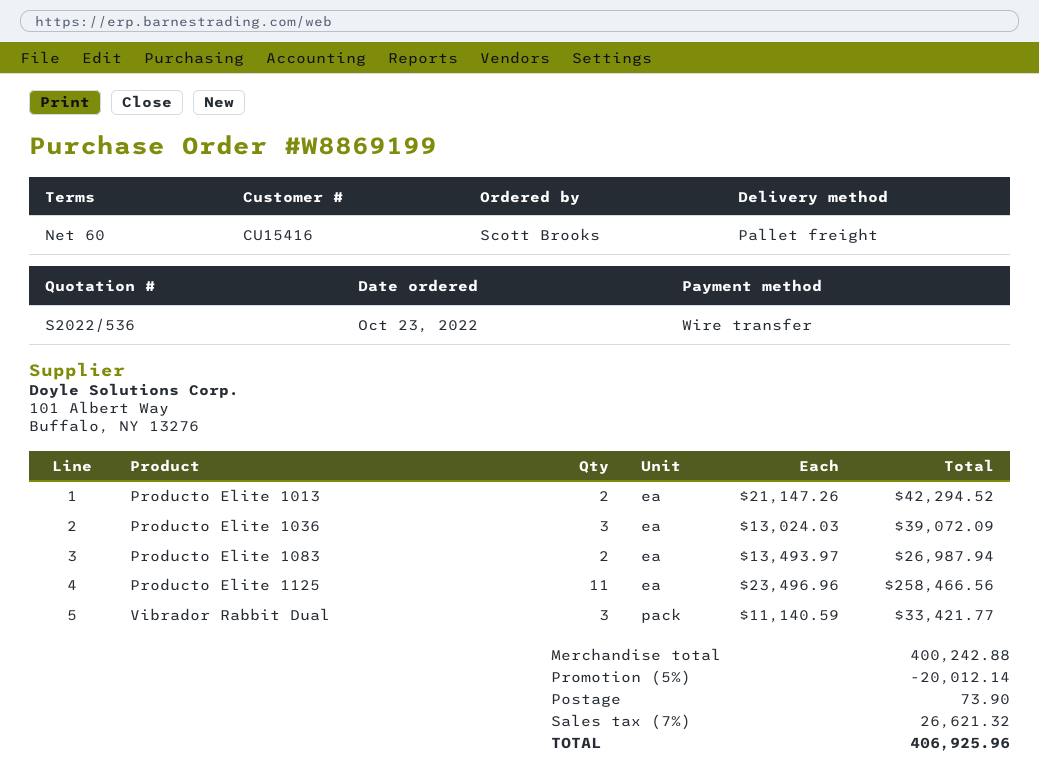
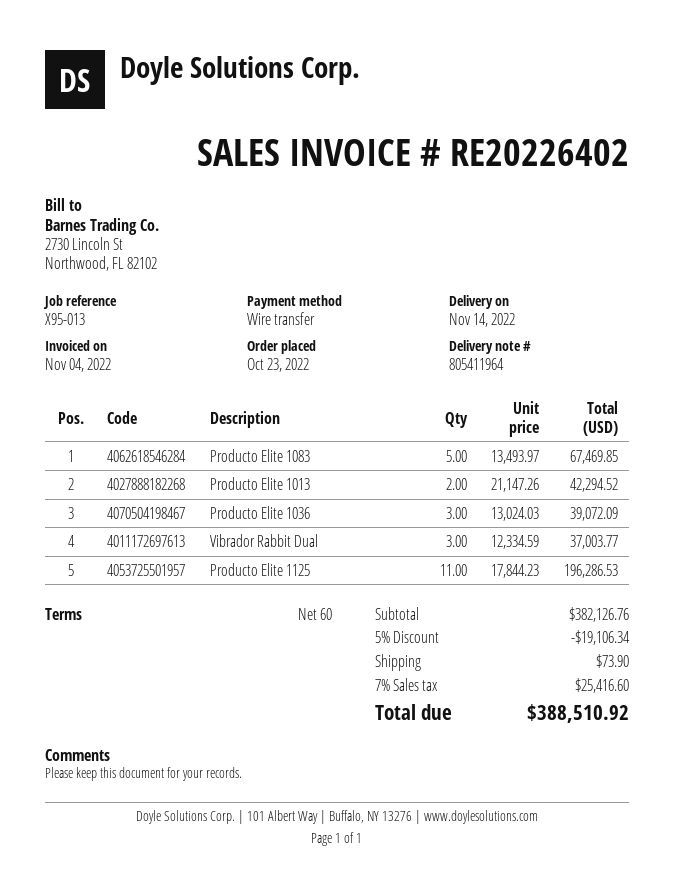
Producto Elite 1083: 2 x 13493.97 = 26987.94 -> 5 x 13493.97 = 67469.85
Producto Elite 1125: 11 x 23496.96 = 258466.56 -> 11 x 17844.23 = 196286.53
Vibrador Rabbit Dual: 3 x 11140.59 = 33421.77 -> 3 x 12334.59 = 37003.77
subtotal: 400242.88 -> 382126.76
discount: 5% = 20012.14 -> 5% = 19106.34
tax: 7% = 26621.32 -> 7% = 25416.60
total: 406925.96 -> 388510.92

